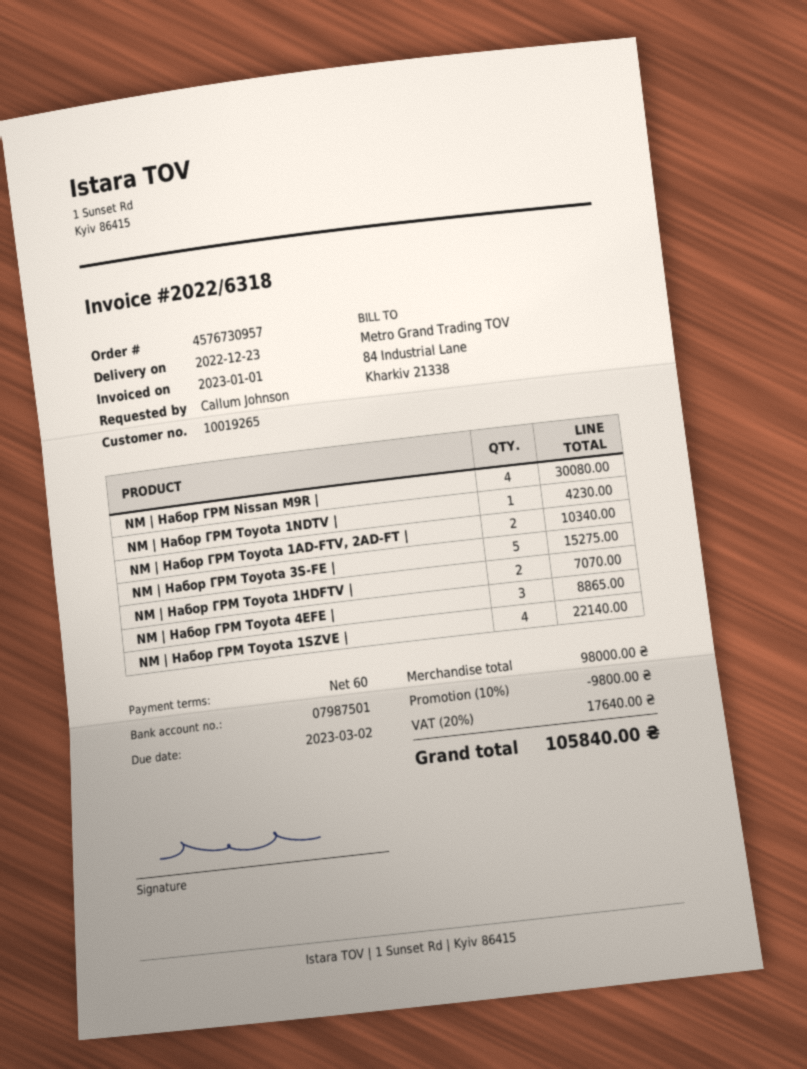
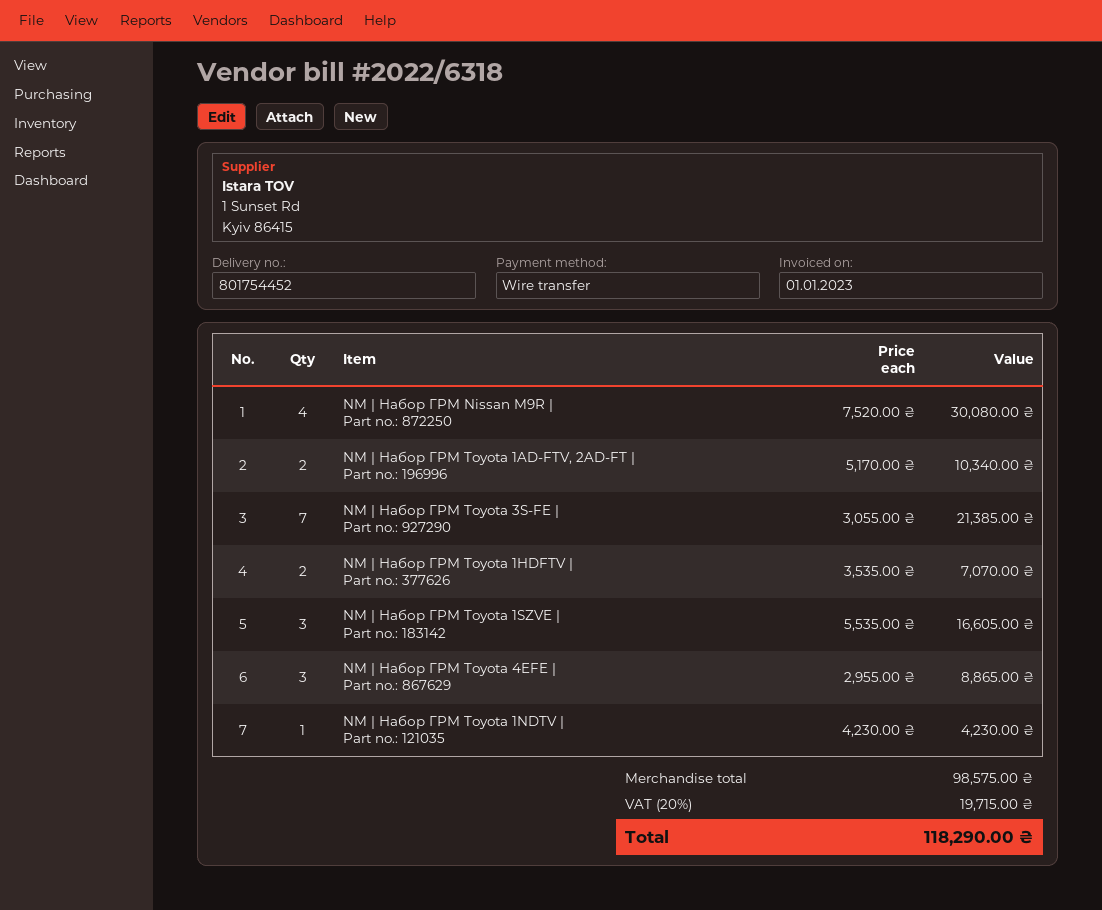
NM | Набор ГРМ Toyota 3S-FE |: 5 for 15275.00 -> 7 for 21385.00
NM | Набор ГРМ Toyota 1SZVE |: 4 for 22140.00 -> 3 for 16605.00
subtotal: 98000.00 -> 98575.00
discount: 10% = 9800.00 -> none
tax: 20% = 17640.00 -> 20% = 19715.00
total: 105840.00 -> 118290.00

